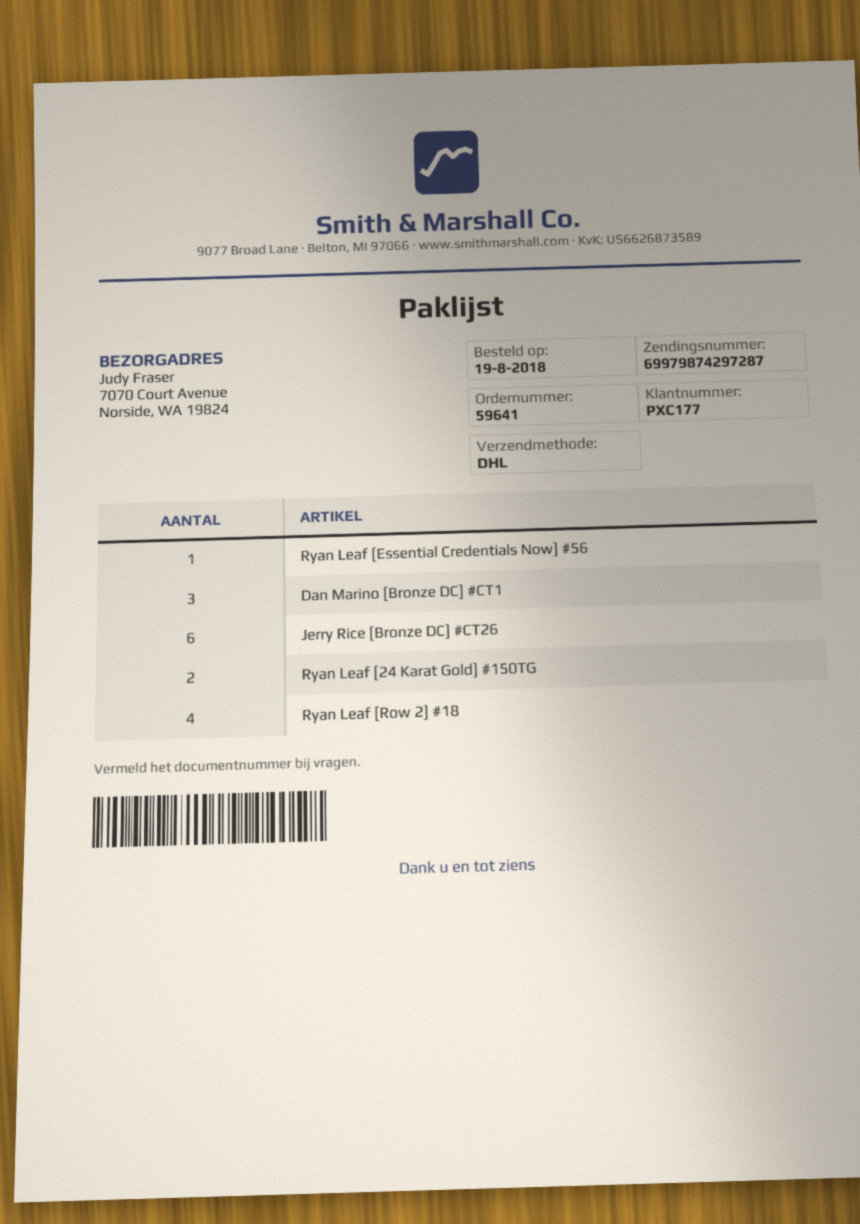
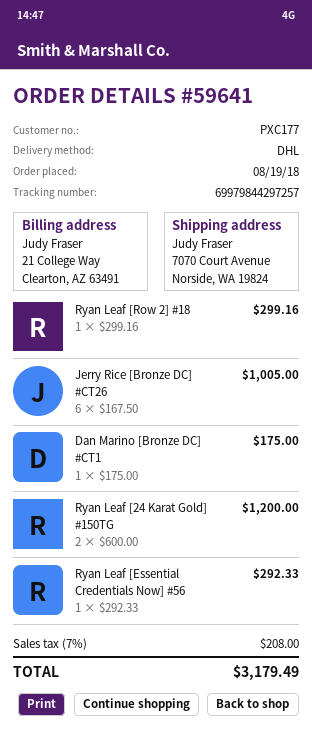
tracking number: 69979874297287 -> 69979844297257
Dan Marino [Bronze DC] #CT1: 3 -> 1
Ryan Leaf [Row 2] #18: 4 -> 1

